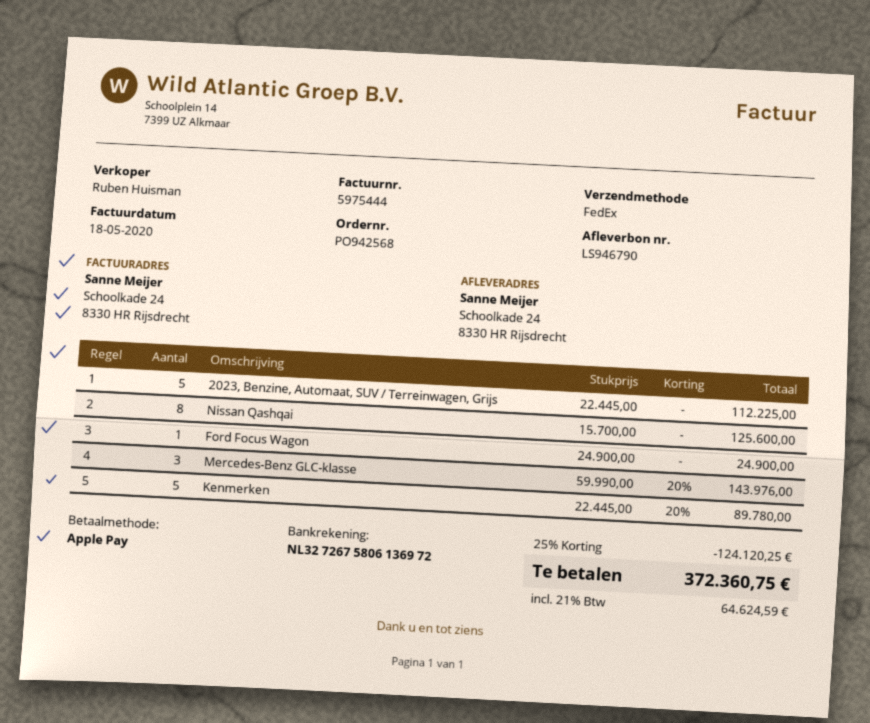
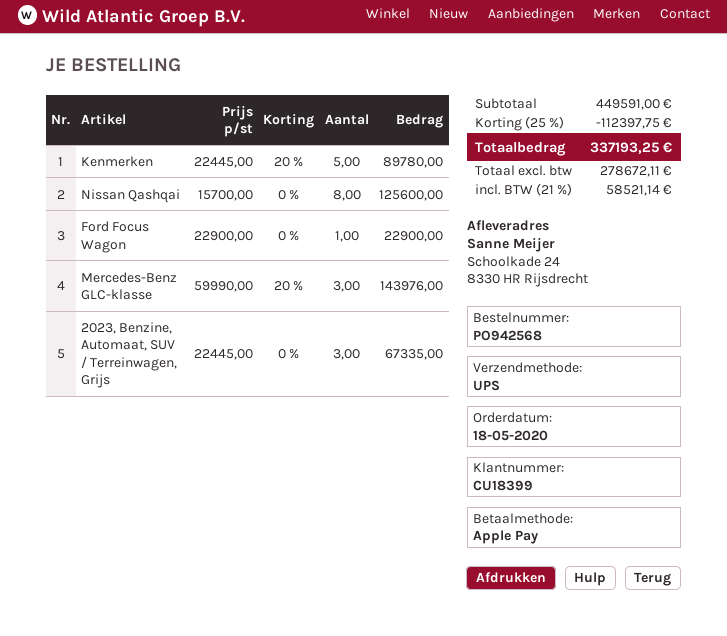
shipping method: FedEx -> UPS
2023, Benzine, Automaat, SUV / Terreinwagen, Grijs: 5 x 22445.00 = 112225.00 -> 3 x 22445.00 = 67335.00
Ford Focus Wagon: 1 x 24900.00 = 24900.00 -> 1 x 22900.00 = 22900.00
discount: 25% = 124120.25 -> 25% = 112397.75
tax: 21% = 64624.59 -> 21% = 58521.14
total: 372360.75 -> 337193.25

